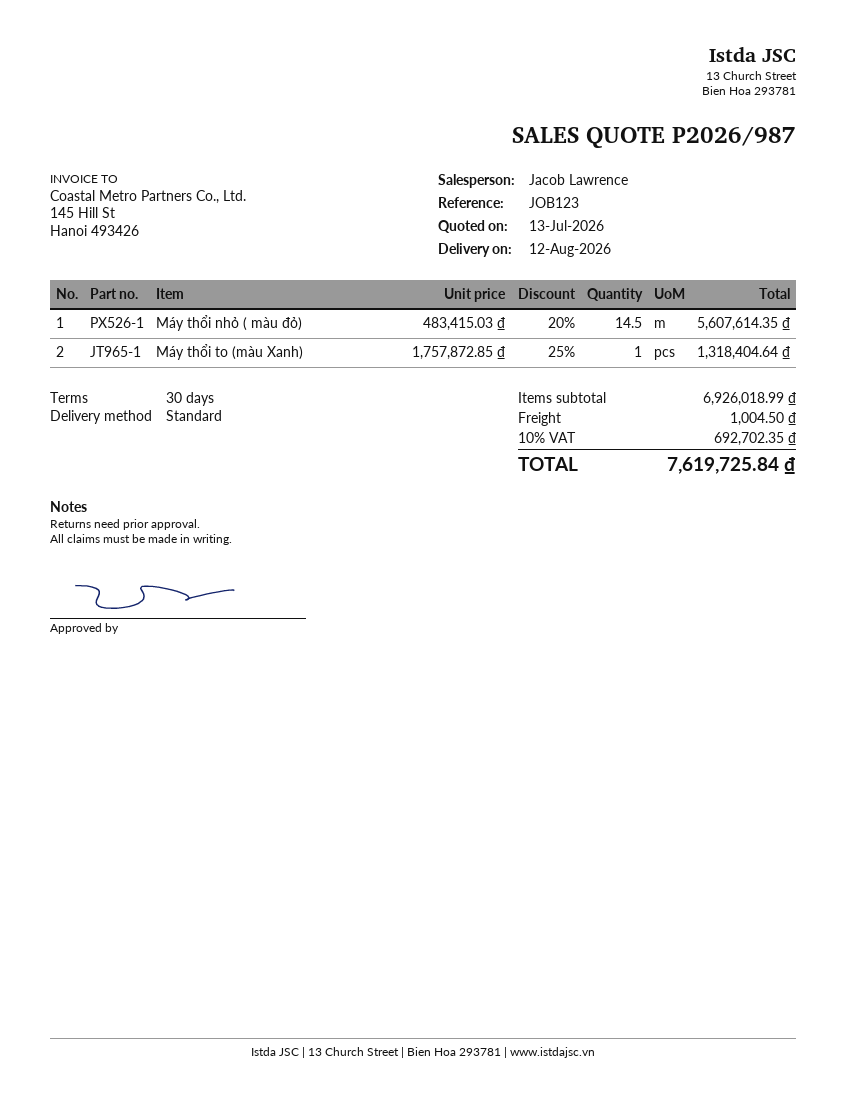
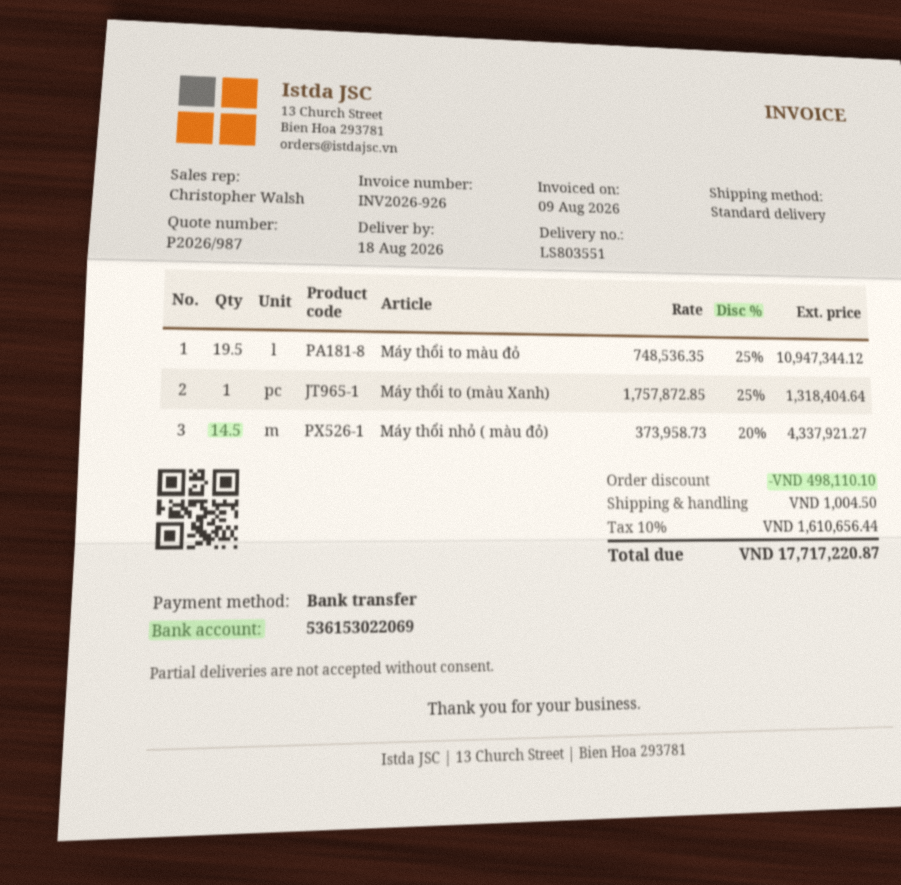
delivery date: 2026-08-12 -> 2026-08-18
sales rep: Jacob Lawrence -> Christopher Walsh
Máy thổi nhỏ ( màu đỏ): 14.5 x 483415.03 - 20% = 5607614.35 -> 14.5 x 373958.73 - 20% = 4337921.27
Máy thổi to màu đỏ: none -> 19.5 x 748536.35 - 25% = 10947344.12
discount: none -> 498110.10
tax: 10% = 692702.35 -> 10% = 1610656.44
total: 7619725.84 -> 17717220.87

